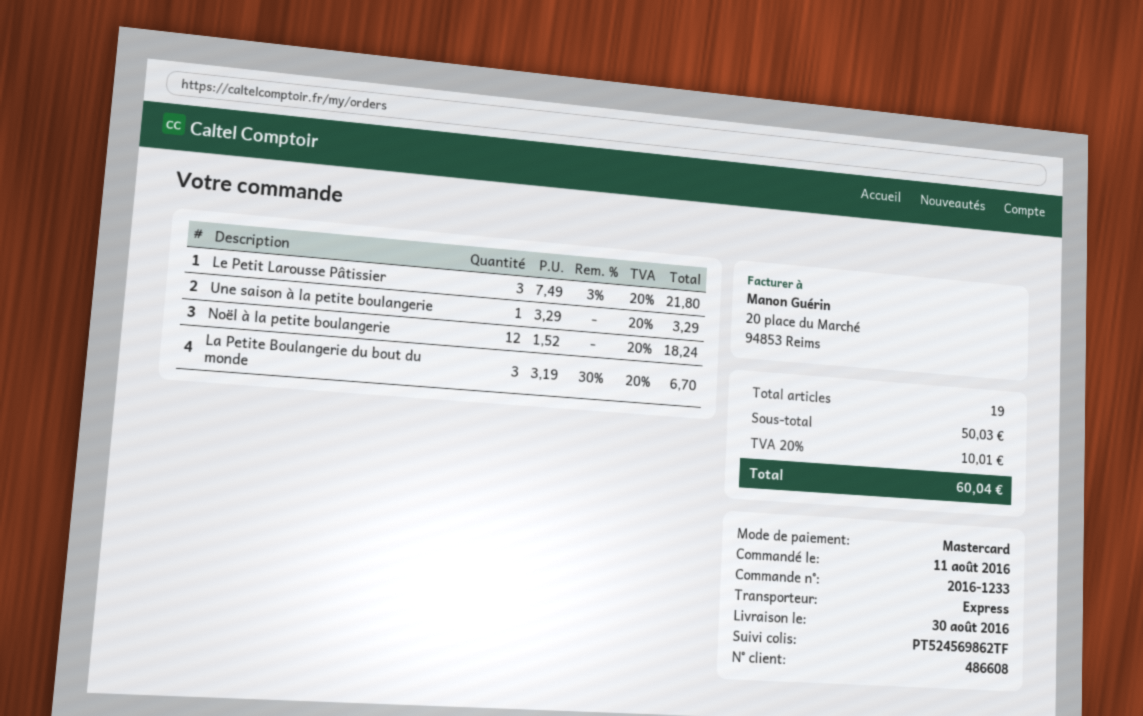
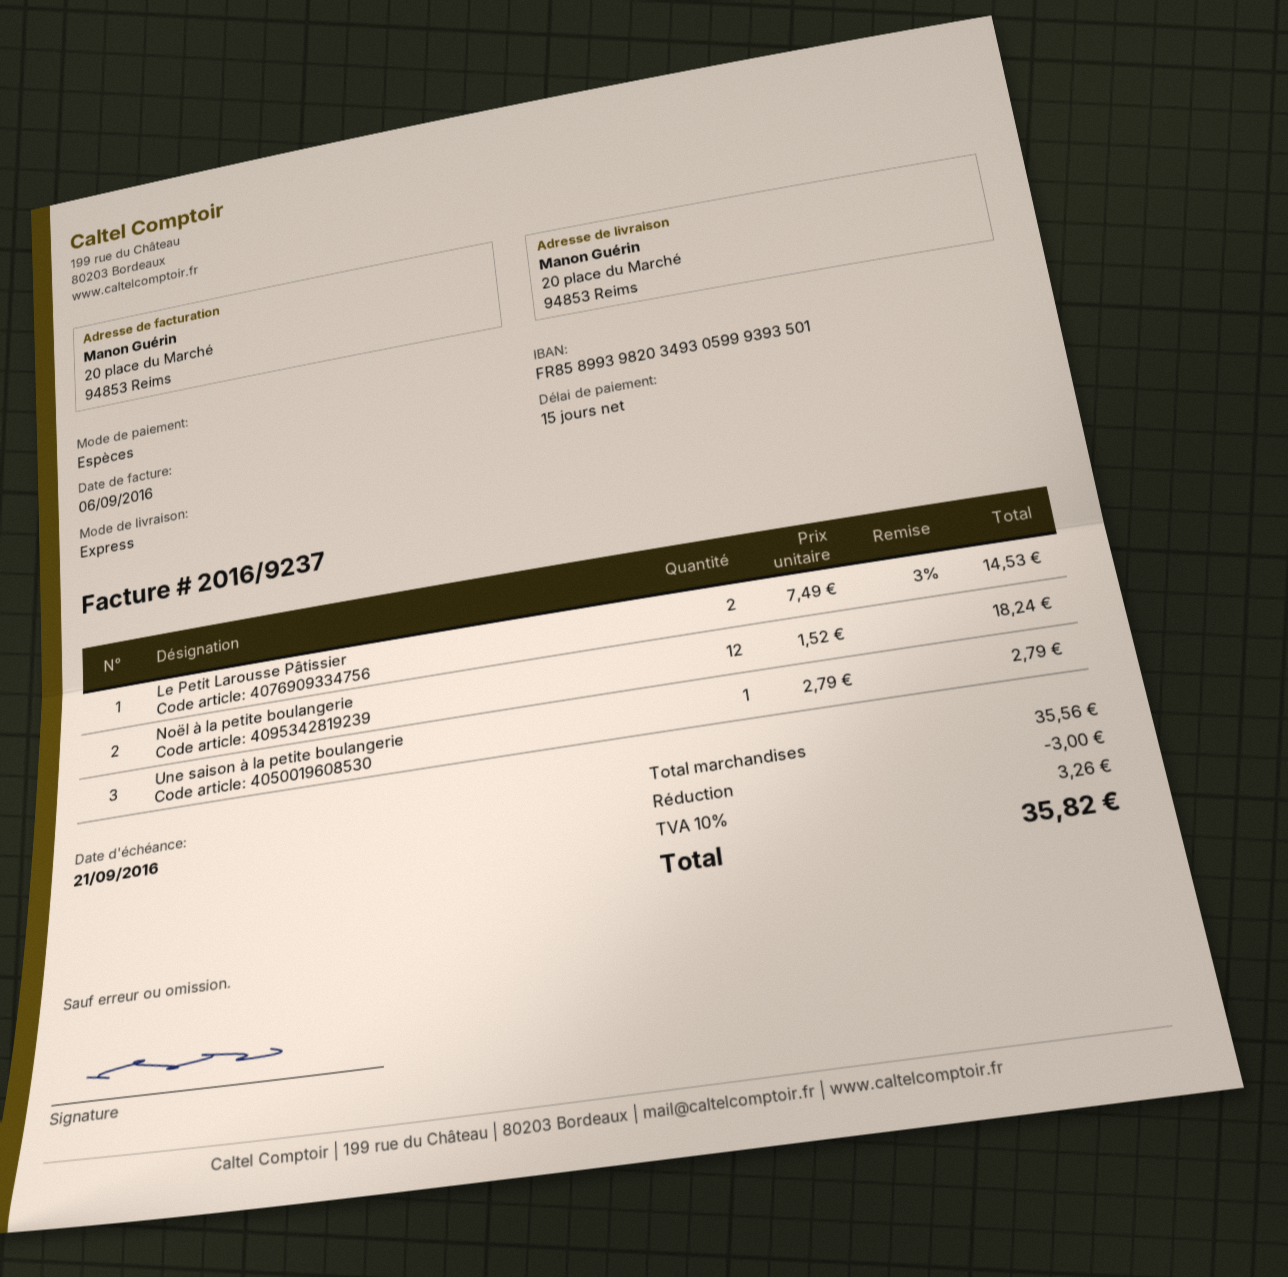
payment method: Mastercard -> cash
Le Petit Larousse Pâtissier: 3 x 7.49 - 3% = 21.80 -> 2 x 7.49 - 3% = 14.53
Une saison à la petite boulangerie: 1 x 3.29 = 3.29 -> 1 x 2.79 = 2.79
La Petite Boulangerie du bout du monde: 3 x 3.19 - 30% = 6.70 -> none
subtotal: 50.03 -> 35.56
discount: none -> 3.00
tax: 20% = 10.01 -> 10% = 3.26
total: 60.04 -> 35.82

